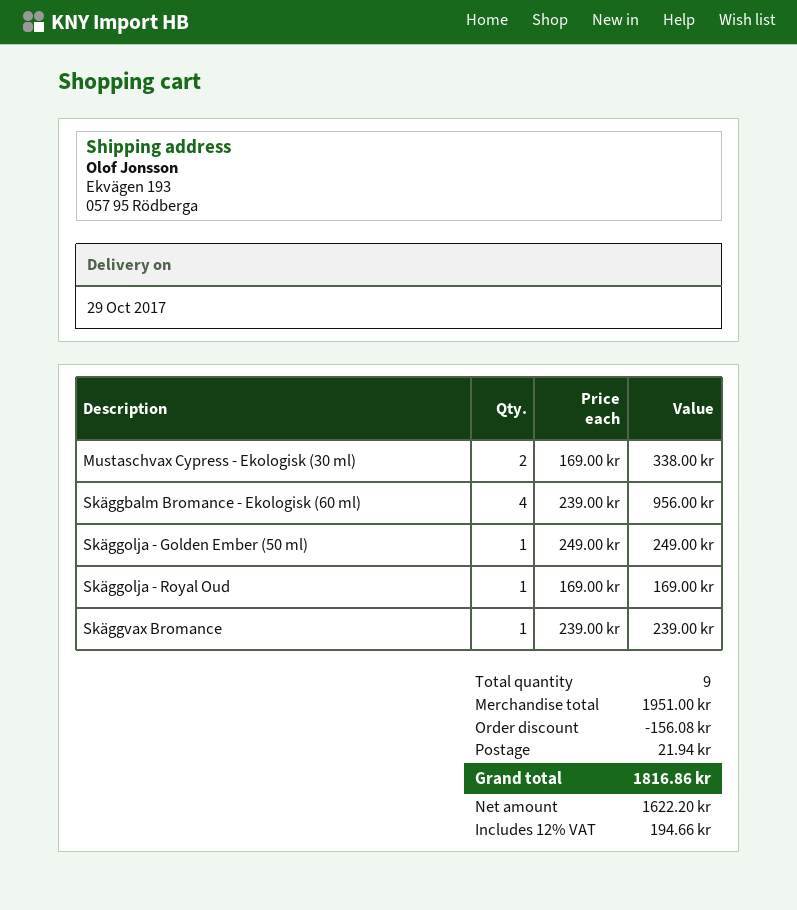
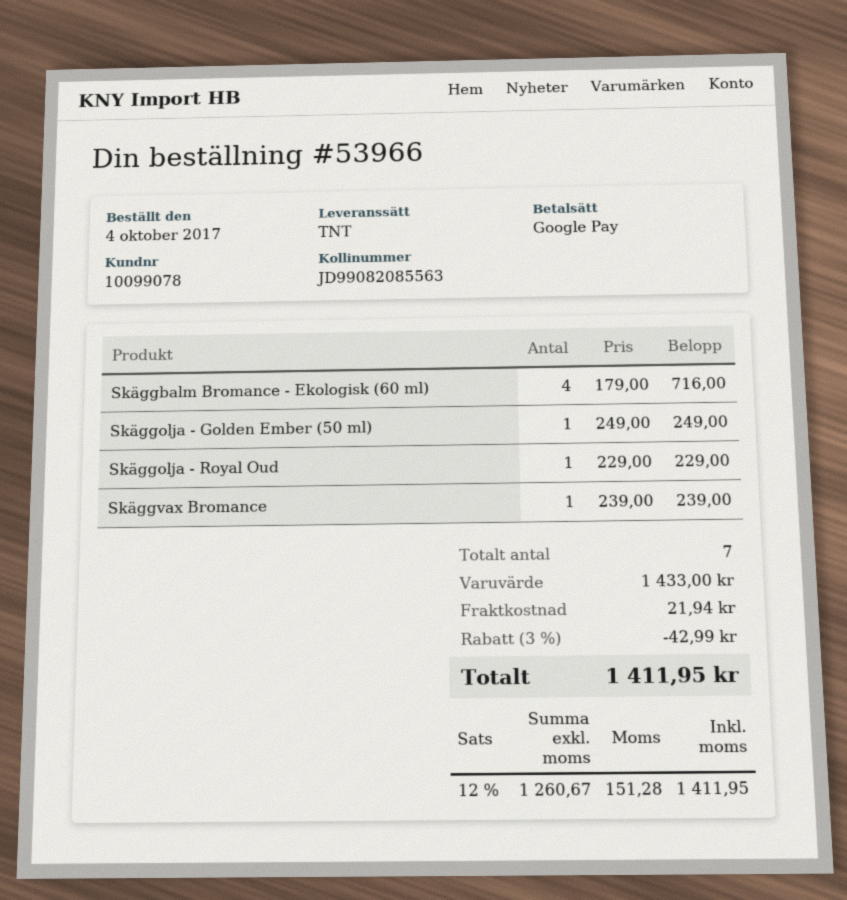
Mustaschvax Cypress - Ekologisk (30 ml): 2 x 169.00 = 338.00 -> none
Skäggbalm Bromance - Ekologisk (60 ml): 4 x 239.00 = 956.00 -> 4 x 179.00 = 716.00
Skäggolja - Royal Oud: 1 x 169.00 = 169.00 -> 1 x 229.00 = 229.00
total quantity: 9 -> 7
subtotal: 1951.00 -> 1433.00
discount: 156.08 -> 42.99
net: 1622.20 -> 1260.67
tax: 12% = 194.66 -> 12% = 151.28
total: 1816.86 -> 1411.95

